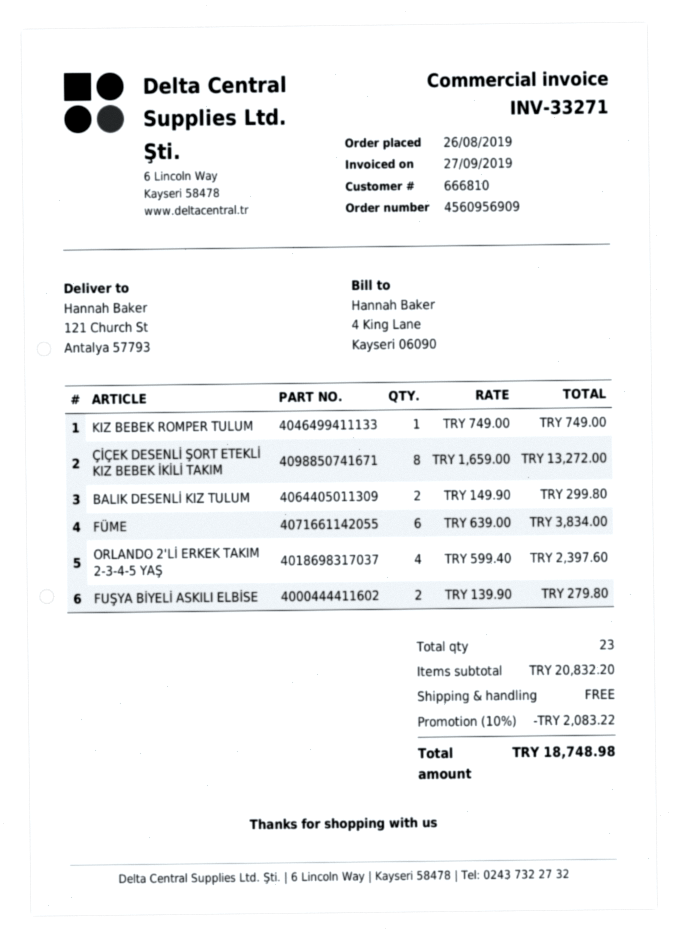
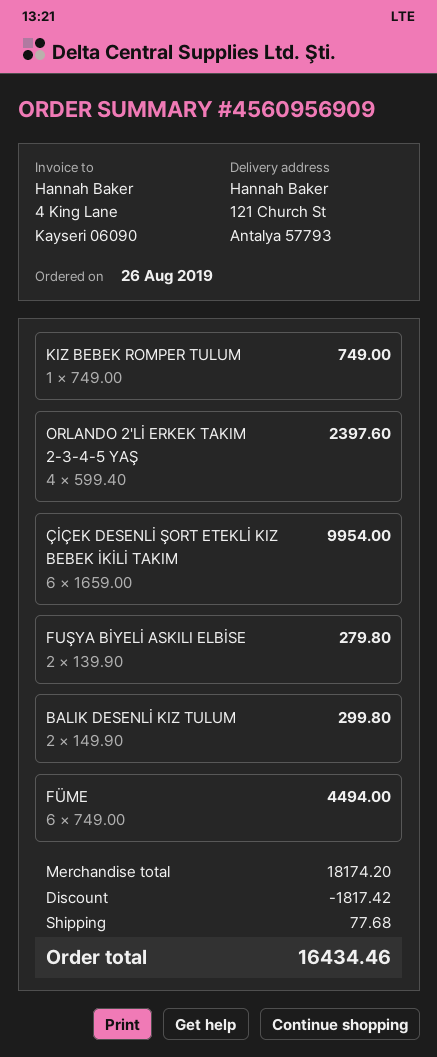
ÇİÇEK DESENLİ ŞORT ETEKLİ KIZ BEBEK İKİLİ TAKIM: 8 x 1659.00 = 13272.00 -> 6 x 1659.00 = 9954.00
FÜME: 6 x 639.00 = 3834.00 -> 6 x 749.00 = 4494.00
subtotal: 20832.20 -> 18174.20
discount: 2083.22 -> 1817.42
shipping: 0.00 -> 77.68
total: 18748.98 -> 16434.46

